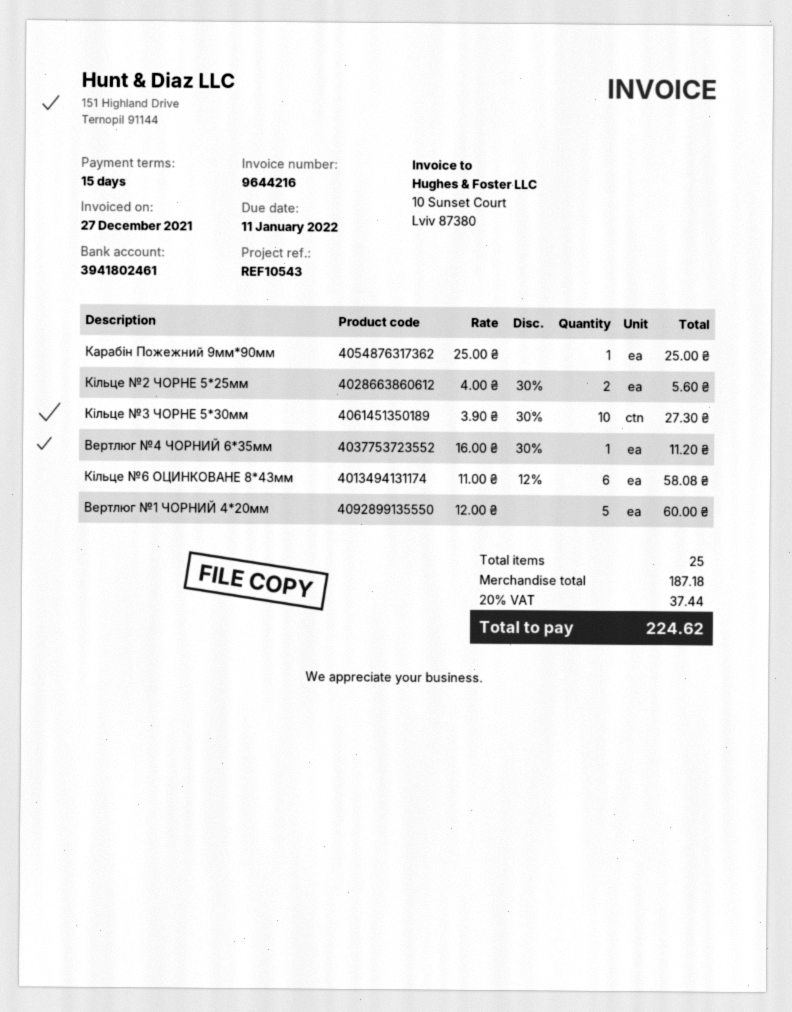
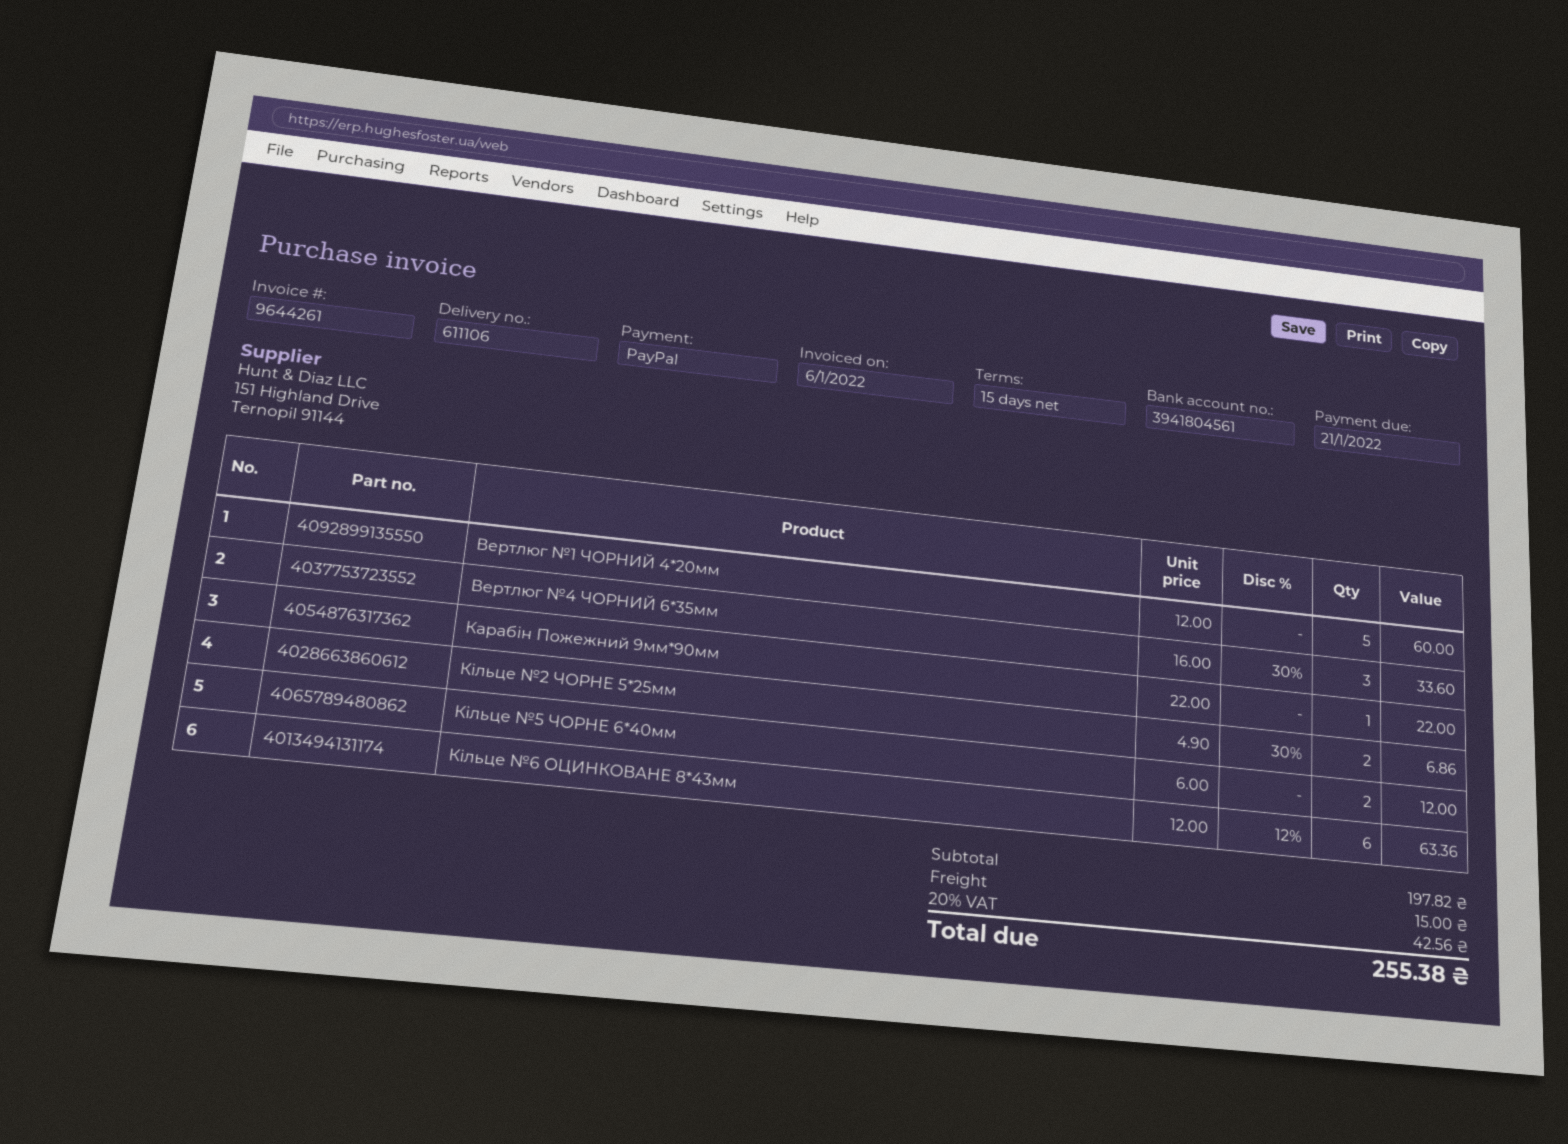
invoice number: 9644216 -> 9644261
invoice date: 2021-12-27 -> 2022-01-06
due date: 2022-01-11 -> 2022-01-21
bank account: 3941802461 -> 3941804561
Карабін Пожежний 9мм*90мм: 1 x 25.00 = 25.00 -> 1 x 22.00 = 22.00
Кільце №2 ЧОРНЕ 5*25мм: 2 x 4.00 - 30% = 5.60 -> 2 x 4.90 - 30% = 6.86
Кільце №3 ЧОРНЕ 5*30мм: 10 x 3.90 - 30% = 27.30 -> none
Вертлюг №4 ЧОРНИЙ 6*35мм: 1 x 16.00 - 30% = 11.20 -> 3 x 16.00 - 30% = 33.60
Кільце №6 ОЦИНКОВАНЕ 8*43мм: 6 x 11.00 - 12% = 58.08 -> 6 x 12.00 - 12% = 63.36
Кільце №5 ЧОРНЕ 6*40мм: none -> 2 x 6.00 = 12.00
subtotal: 187.18 -> 197.82
shipping: none -> 15.00
tax: 20% = 37.44 -> 20% = 42.56
total: 224.62 -> 255.38

